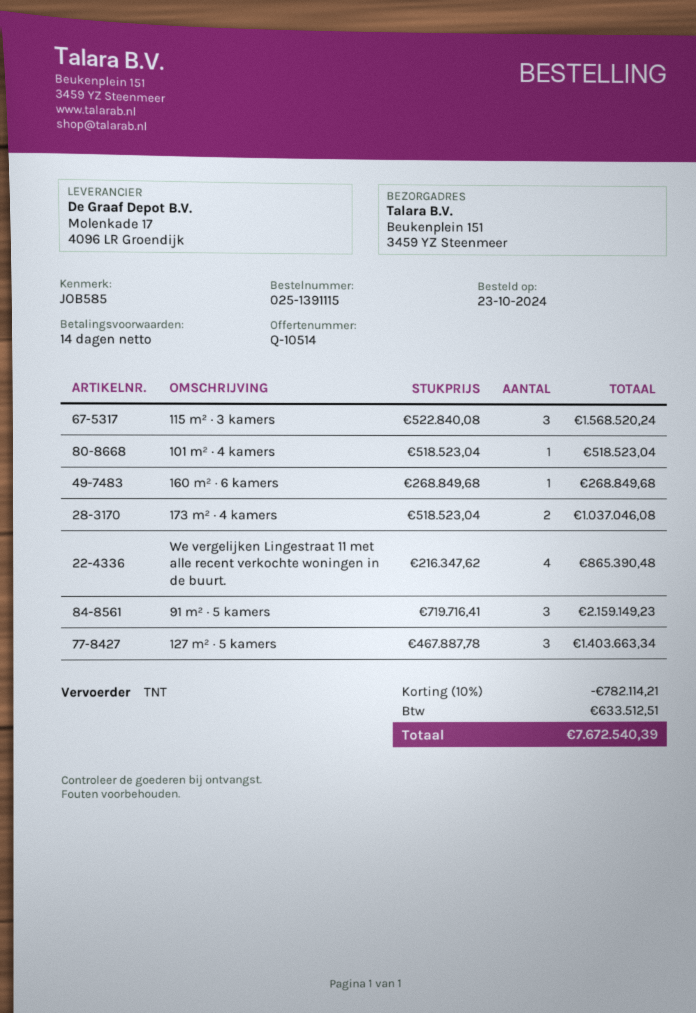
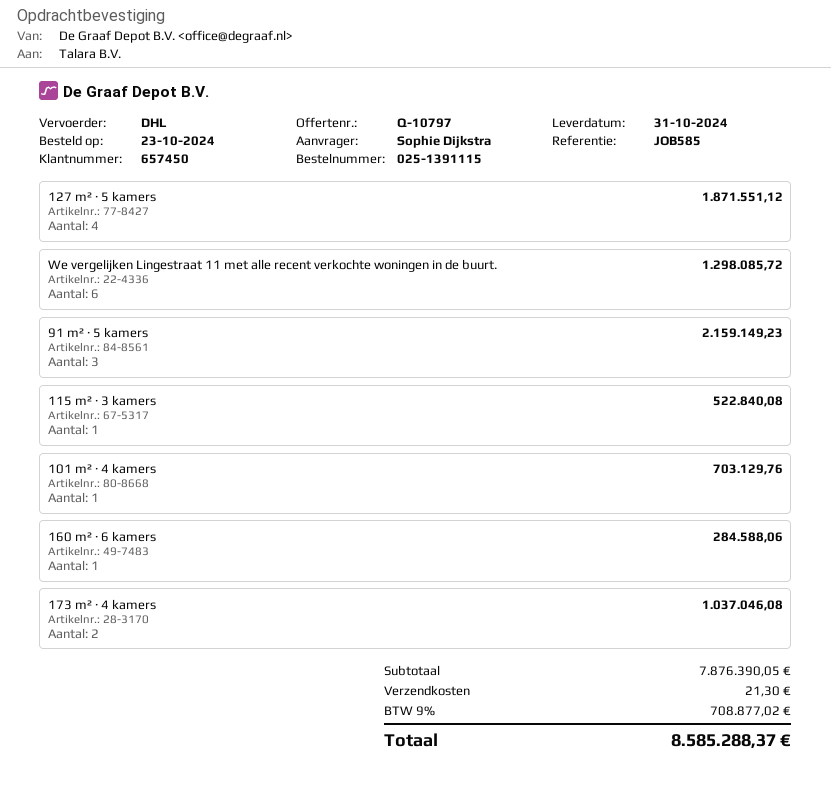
quote number: Q-10514 -> Q-10797
shipping method: TNT -> DHL
115 m² · 3 kamers: 3 for 1568520.24 -> 1 for 522840.08
101 m² · 4 kamers: 1 for 518523.04 -> 1 for 703129.76
160 m² · 6 kamers: 1 for 268849.68 -> 1 for 284588.06
We vergelijken Lingestraat 11 met alle recent verkochte woningen in de buurt.: 4 for 865390.48 -> 6 for 1298085.72
127 m² · 5 kamers: 3 for 1403663.34 -> 4 for 1871551.12
discount: 10% = 782114.21 -> none
shipping: none -> 21.30
tax: 633512.51 -> 708877.02
total: 7672540.39 -> 8585288.37

